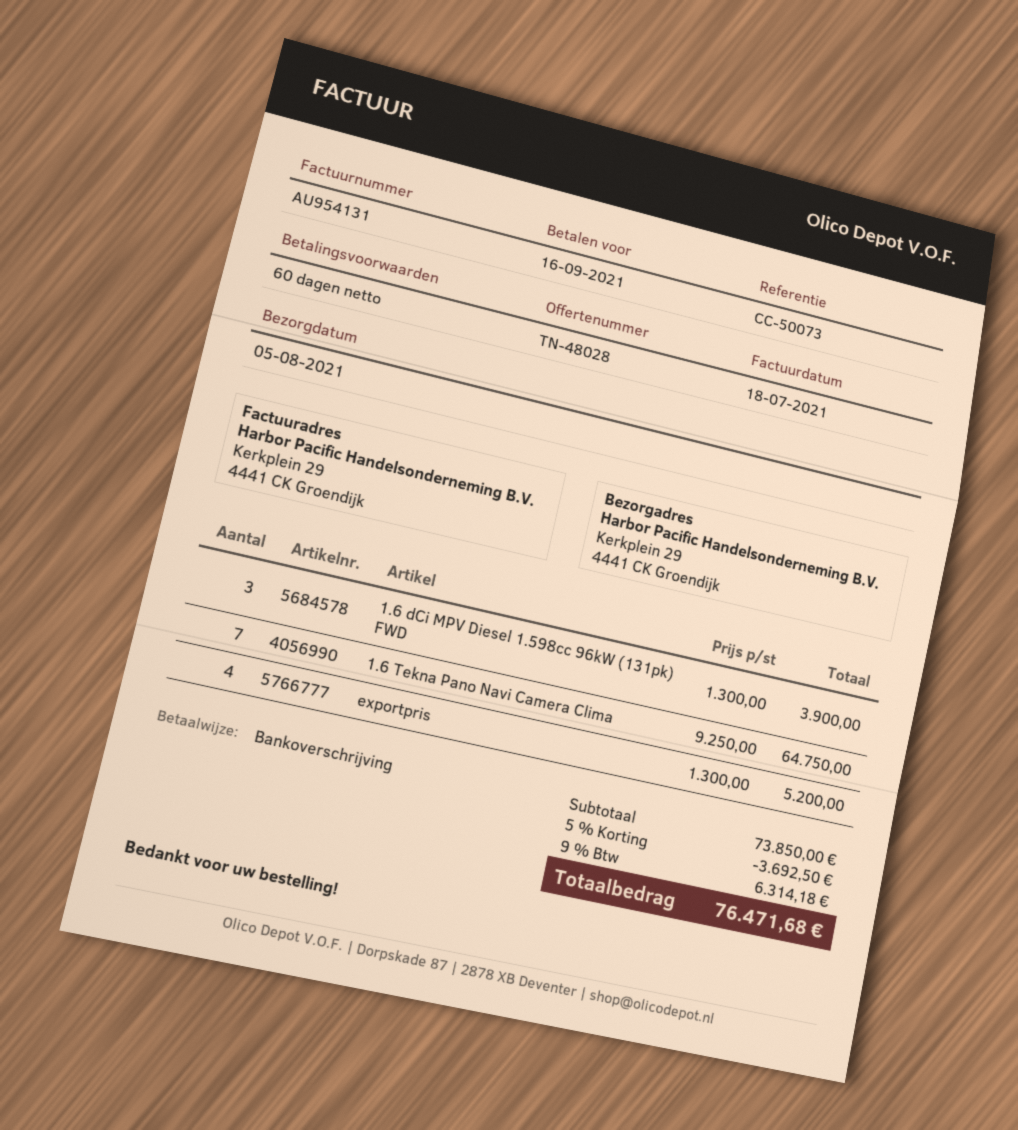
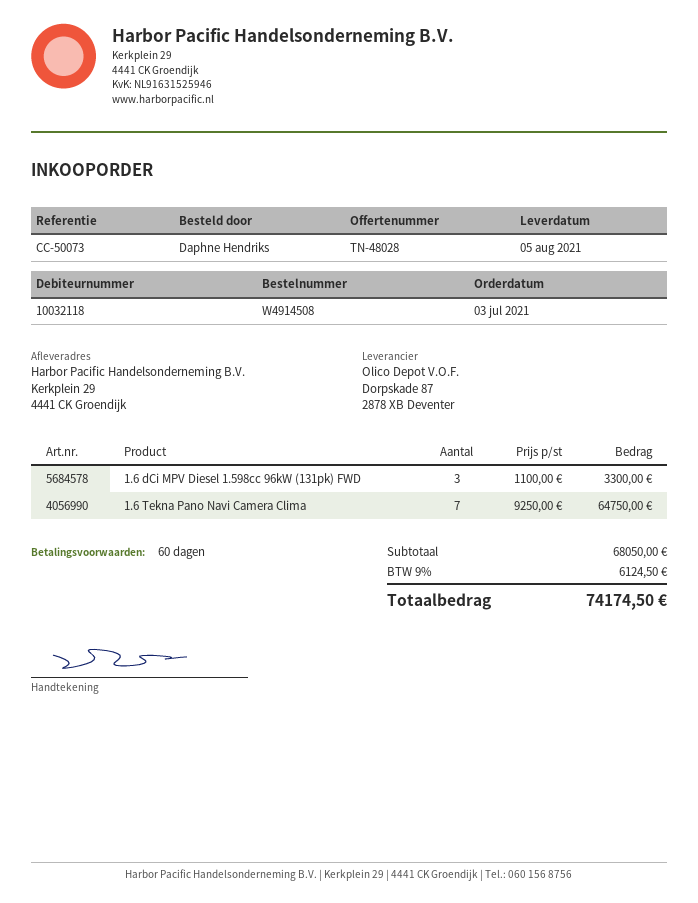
1.6 dCi MPV Diesel 1.598cc 96kW (131pk) FWD: 3 x 1300.00 = 3900.00 -> 3 x 1100.00 = 3300.00
exportpris: 4 x 1300.00 = 5200.00 -> none
subtotal: 73850.00 -> 68050.00
discount: 5% = 3692.50 -> none
tax: 9% = 6314.18 -> 9% = 6124.50
total: 76471.68 -> 74174.50

